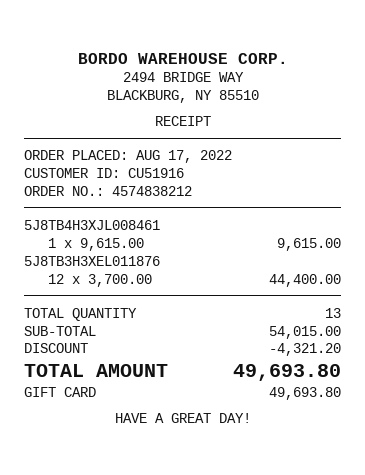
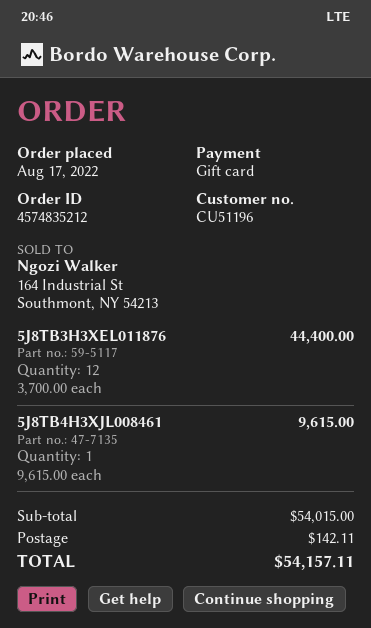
order number: 4574838212 -> 4574835212
customer number: CU51916 -> CU51196
discount: 4321.20 -> none
shipping: none -> 142.11
total: 49693.80 -> 54157.11

